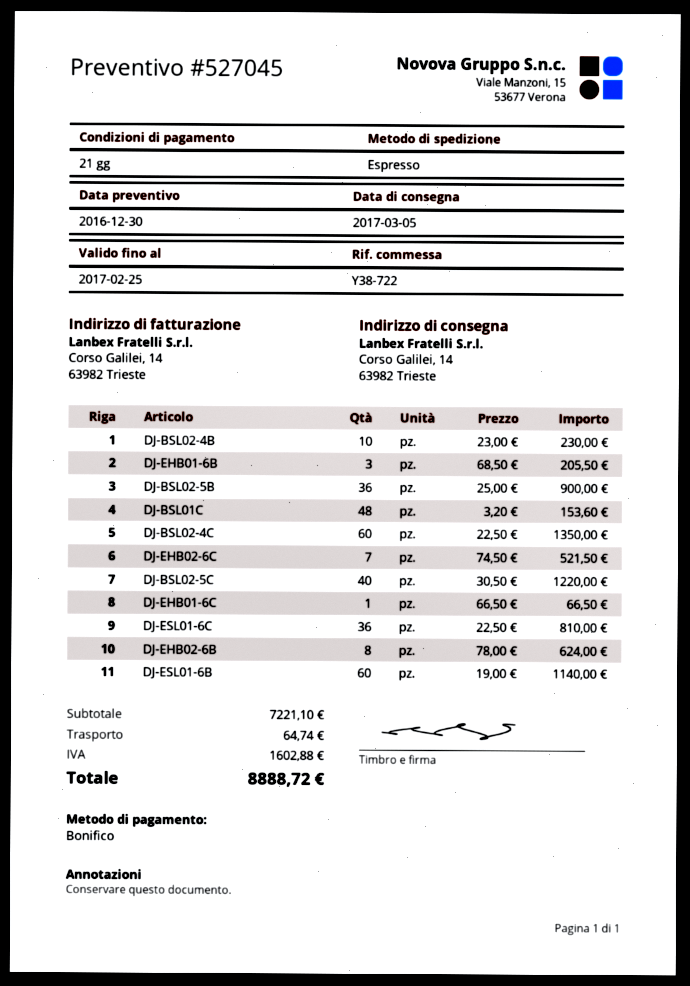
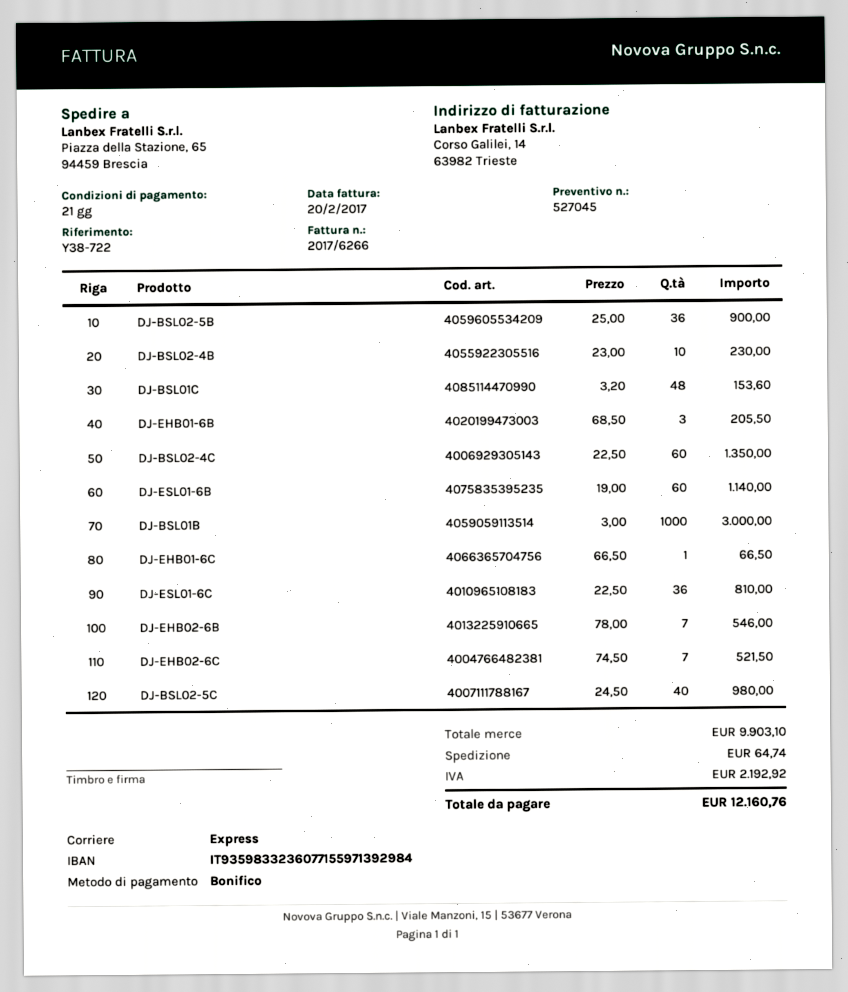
ship to: Corso Galilei, 14, 63982 Trieste -> Piazza della Stazione, 65, 94459 Brescia
DJ-BSL02-5C: 40 x 30.50 = 1220.00 -> 40 x 24.50 = 980.00
DJ-EHB02-6B: 8 x 78.00 = 624.00 -> 7 x 78.00 = 546.00
DJ-BSL01B: none -> 1000 x 3.00 = 3000.00
subtotal: 7221.10 -> 9903.10
tax: 1602.88 -> 2192.92
total: 8888.72 -> 12160.76

